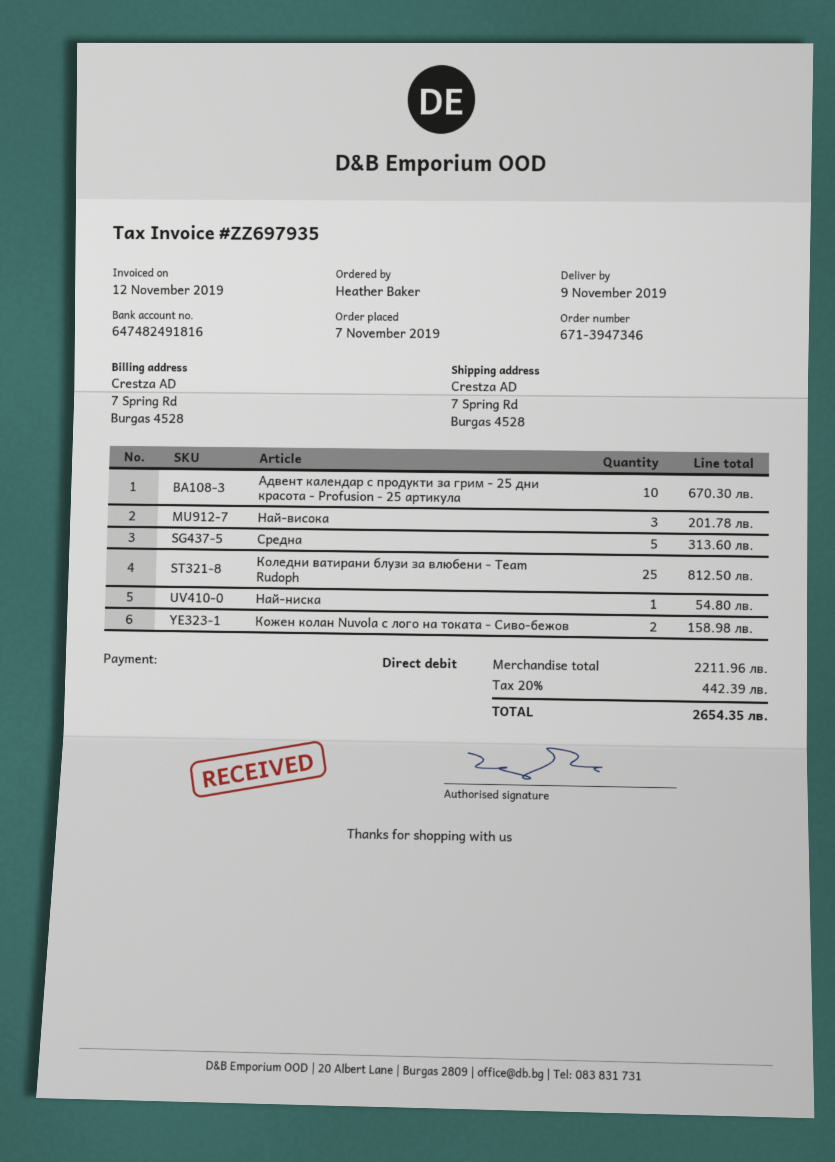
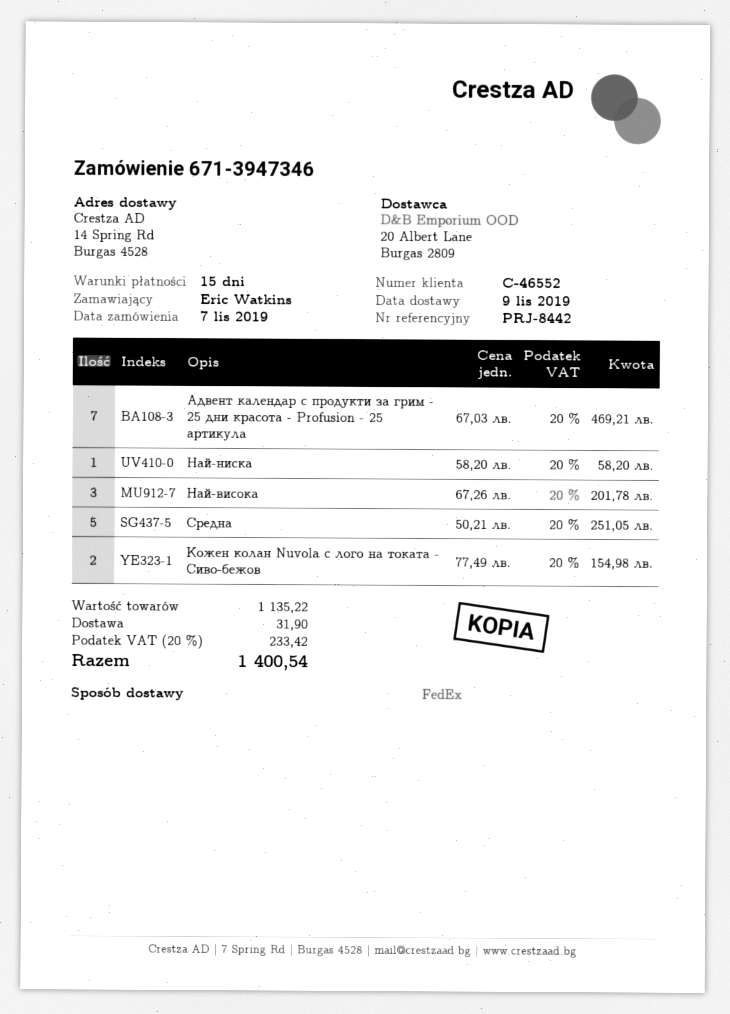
ordered by: Heather Baker -> Eric Watkins
ship to: 7 Spring Rd, Burgas 4528 -> 14 Spring Rd, Burgas 4528
Адвент календар с продукти за грим - 25 дни красота - Profusion - 25 артикула: 10 for 670.30 -> 7 for 469.21
Средна: 5 for 313.60 -> 5 for 251.05
Коледни ватирани блузи за влюбени - Team Rudoph: 25 for 812.50 -> none
Най-ниска: 1 for 54.80 -> 1 for 58.20
Кожен колан Nuvola с лого на токата - Сиво-бежов: 2 for 158.98 -> 2 for 154.98
subtotal: 2211.96 -> 1135.22
shipping: none -> 31.90
tax: 20% = 442.39 -> 20% = 233.42
total: 2654.35 -> 1400.54

